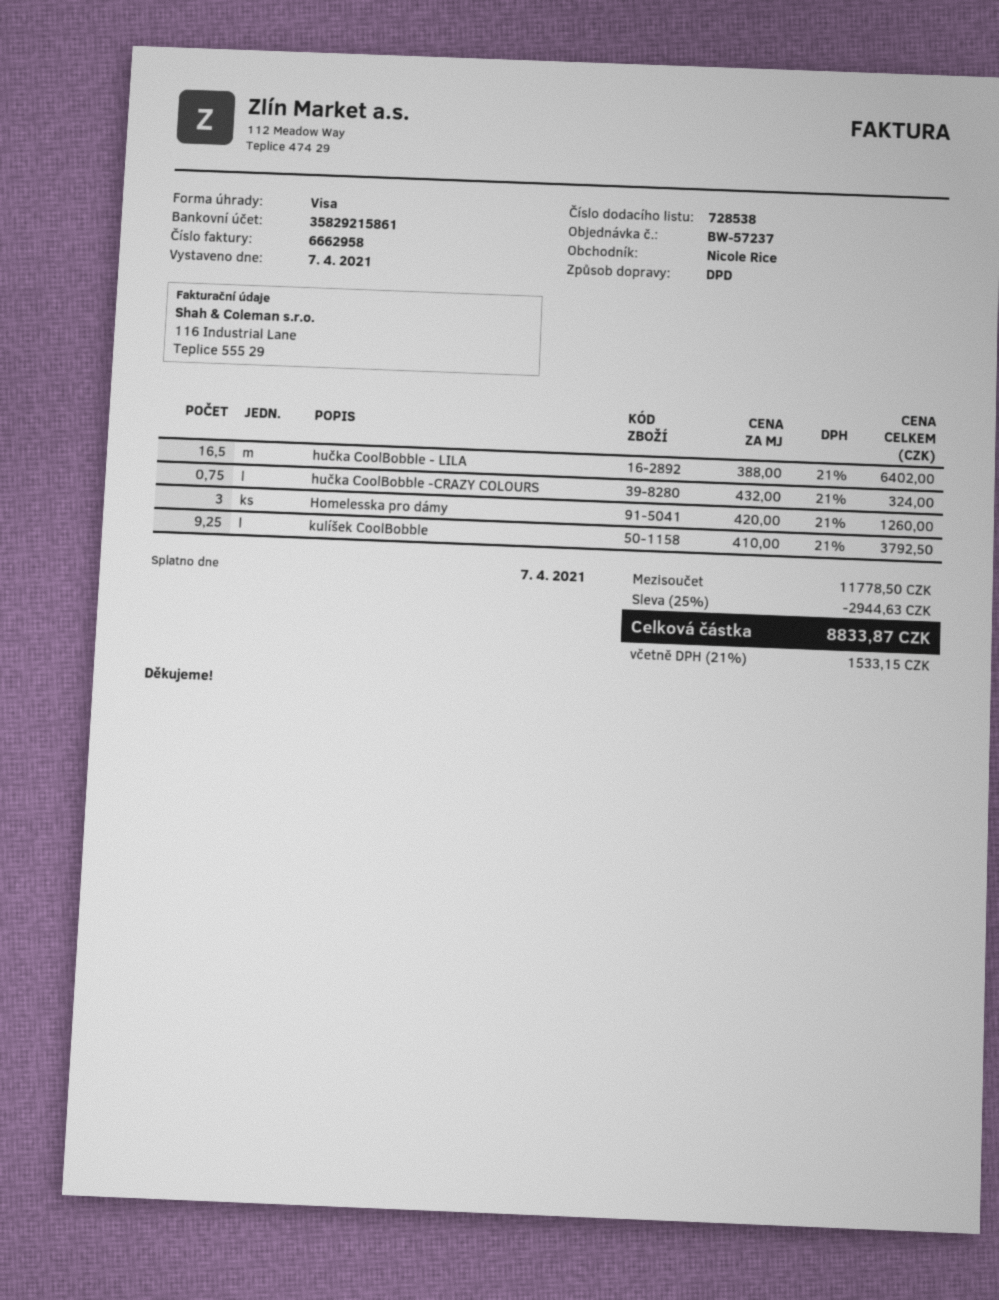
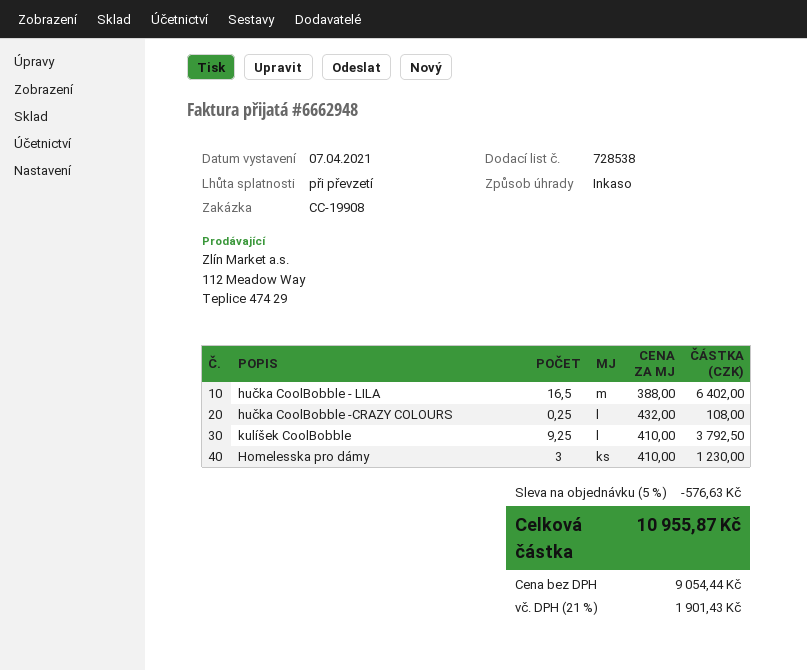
invoice number: 6662958 -> 6662948
payment method: Visa -> direct debit
hučka CoolBobble -CRAZY COLOURS: 0.75 x 432.00 = 324.00 -> 0.25 x 432.00 = 108.00
Homelesska pro dámy: 3 x 420.00 = 1260.00 -> 3 x 410.00 = 1230.00
discount: 25% = 2944.63 -> 5% = 576.63
tax: 21% = 1533.15 -> 21% = 1901.43
total: 8833.87 -> 10955.87

